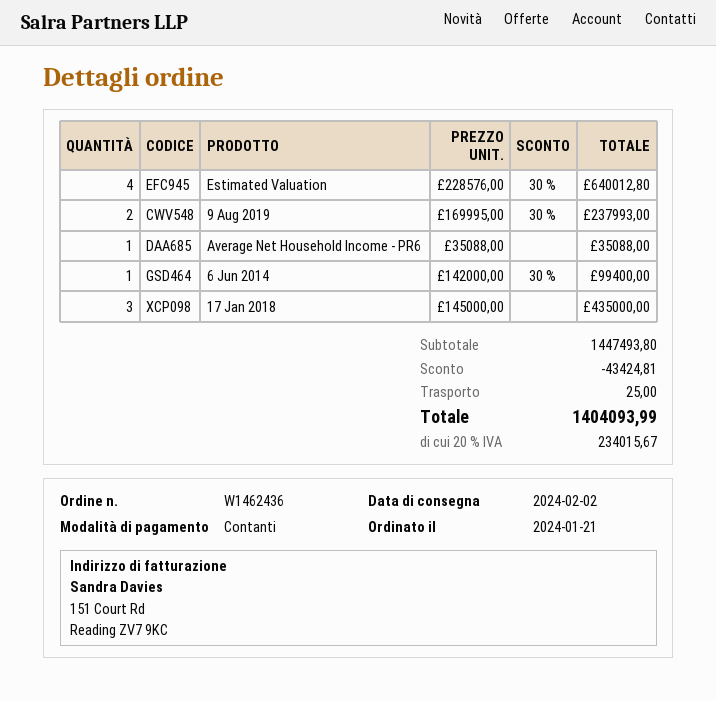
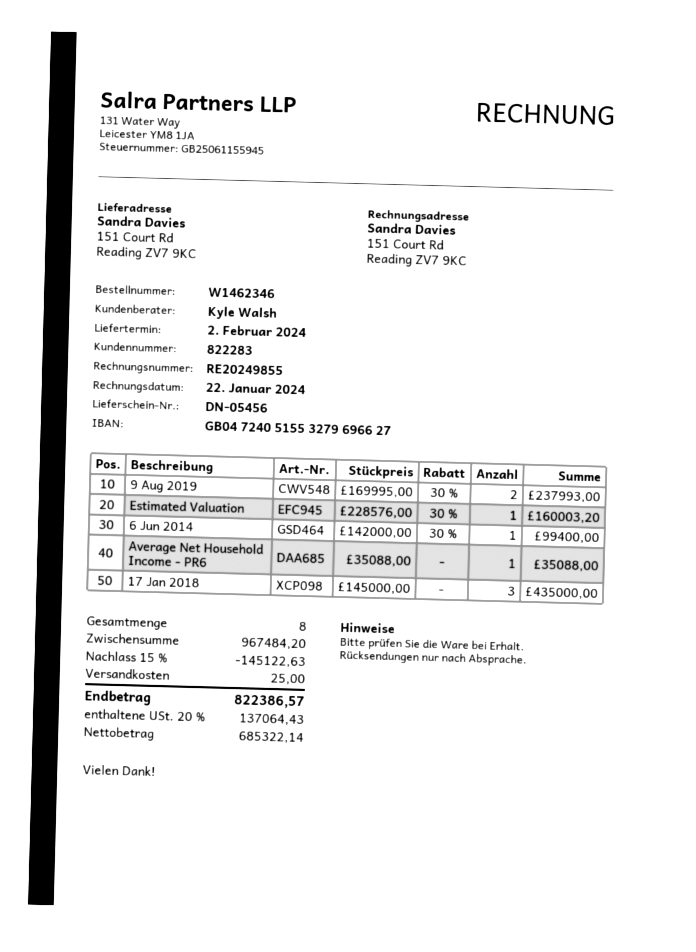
order number: W1462436 -> W1462346
Estimated Valuation: 4 x 228576.00 - 30% = 640012.80 -> 1 x 228576.00 - 30% = 160003.20
subtotal: 1447493.80 -> 967484.20
discount: 43424.81 -> 145122.63
tax: 20% = 234015.67 -> 20% = 137064.43
total: 1404093.99 -> 822386.57

